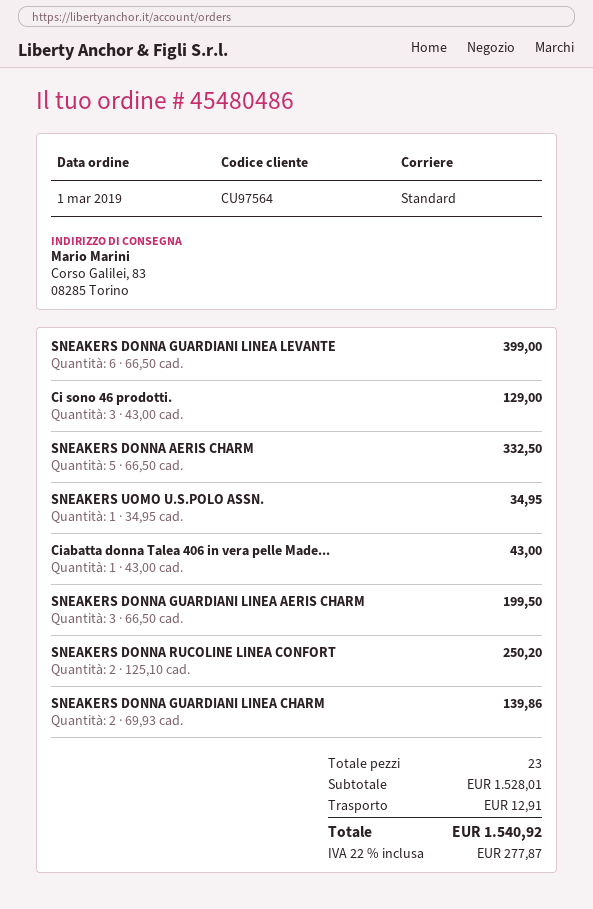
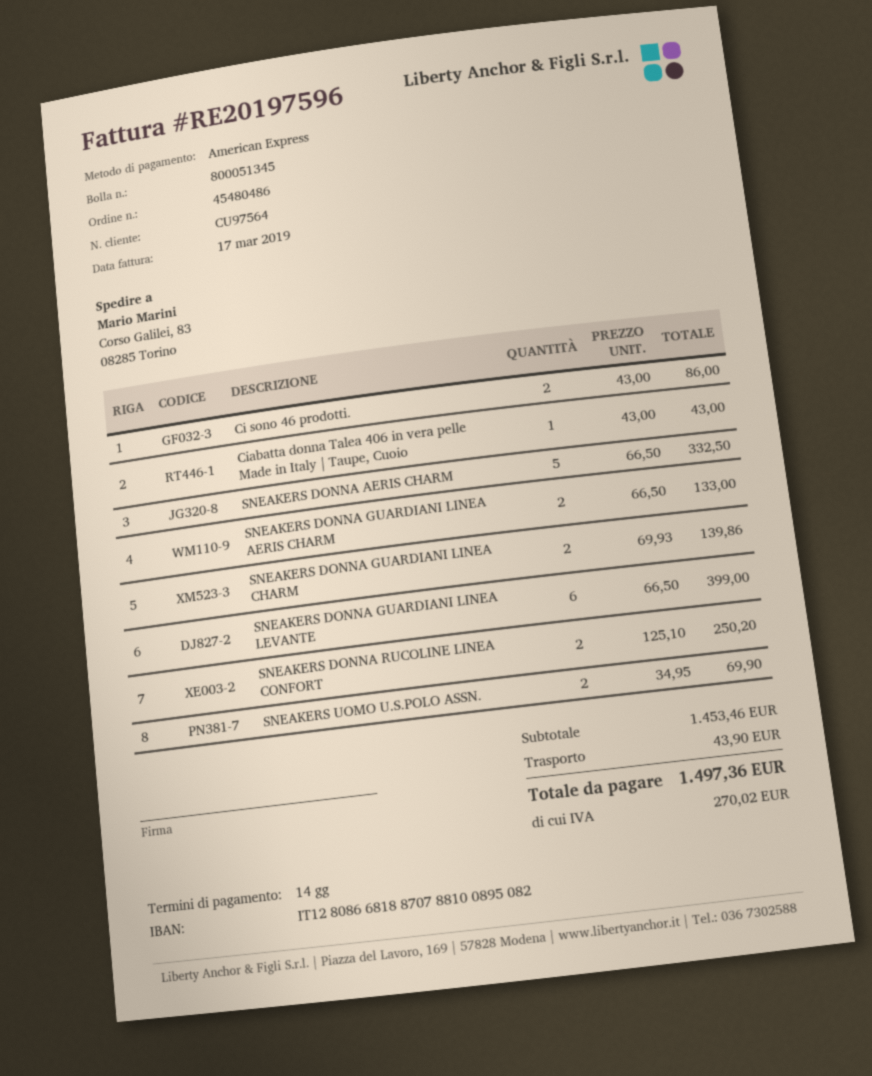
Ci sono 46 prodotti.: 3 x 43.00 = 129.00 -> 2 x 43.00 = 86.00
SNEAKERS UOMO U.S.POLO ASSN.: 1 x 34.95 = 34.95 -> 2 x 34.95 = 69.90
SNEAKERS DONNA GUARDIANI LINEA AERIS CHARM: 3 x 66.50 = 199.50 -> 2 x 66.50 = 133.00
subtotal: 1528.01 -> 1453.46
shipping: 12.91 -> 43.90
tax: 277.87 -> 270.02
total: 1540.92 -> 1497.36

